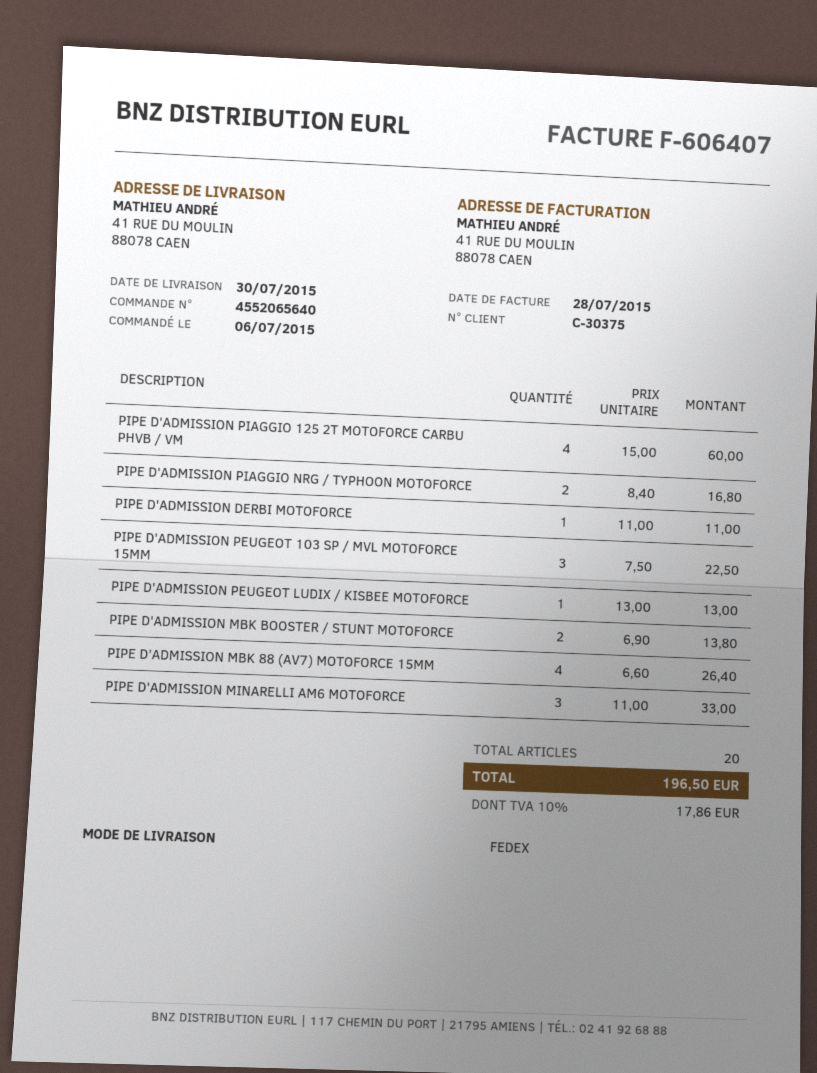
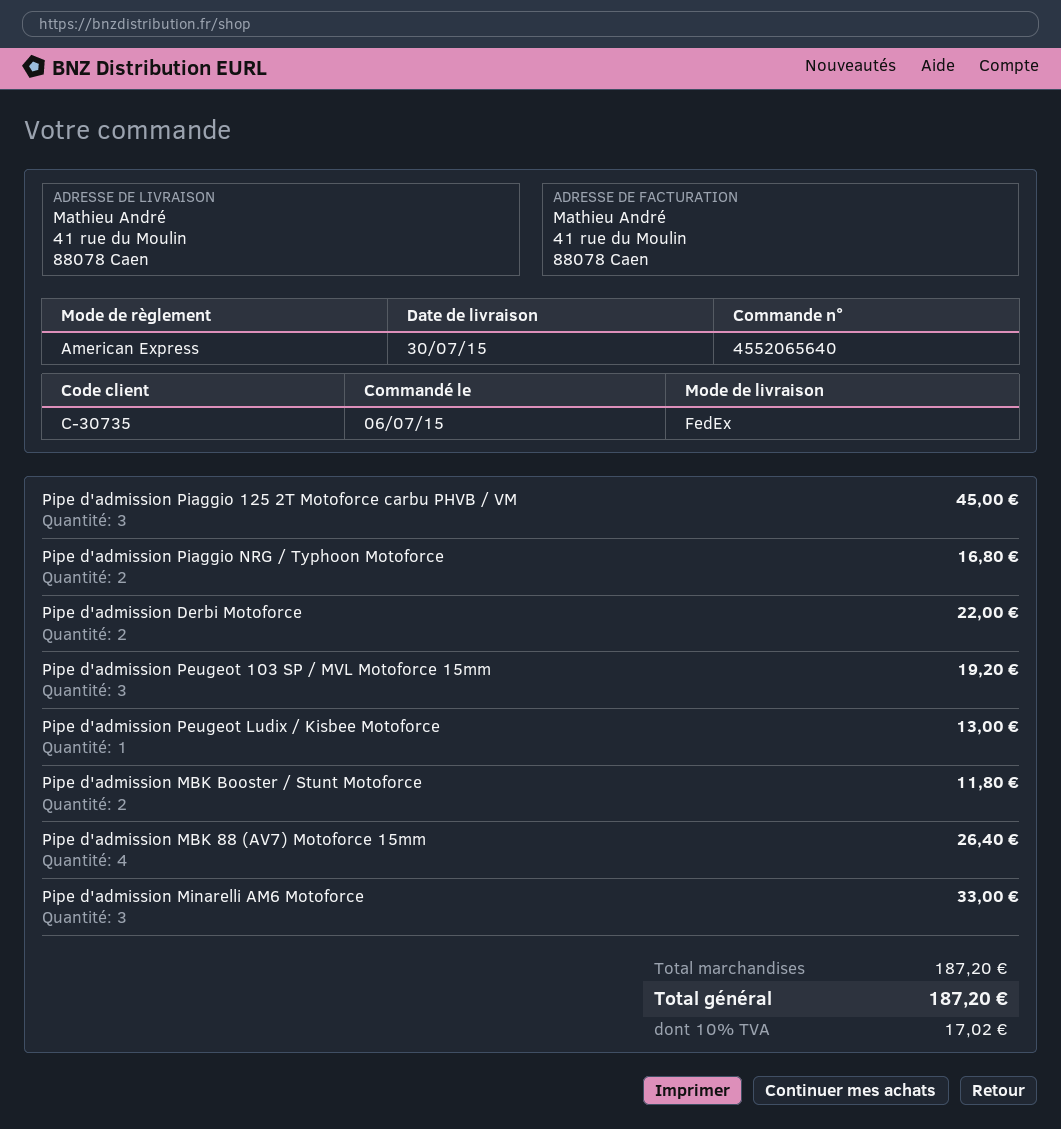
customer number: C-30375 -> C-30735
PIPE D'ADMISSION PIAGGIO 125 2T MOTOFORCE CARBU PHVB / VM: 4 for 60.00 -> 3 for 45.00
PIPE D'ADMISSION DERBI MOTOFORCE: 1 for 11.00 -> 2 for 22.00
PIPE D'ADMISSION PEUGEOT 103 SP / MVL MOTOFORCE 15MM: 3 for 22.50 -> 3 for 19.20
PIPE D'ADMISSION MBK BOOSTER / STUNT MOTOFORCE: 2 for 13.80 -> 2 for 11.80
tax: 10% = 17.86 -> 10% = 17.02
total: 196.50 -> 187.20

